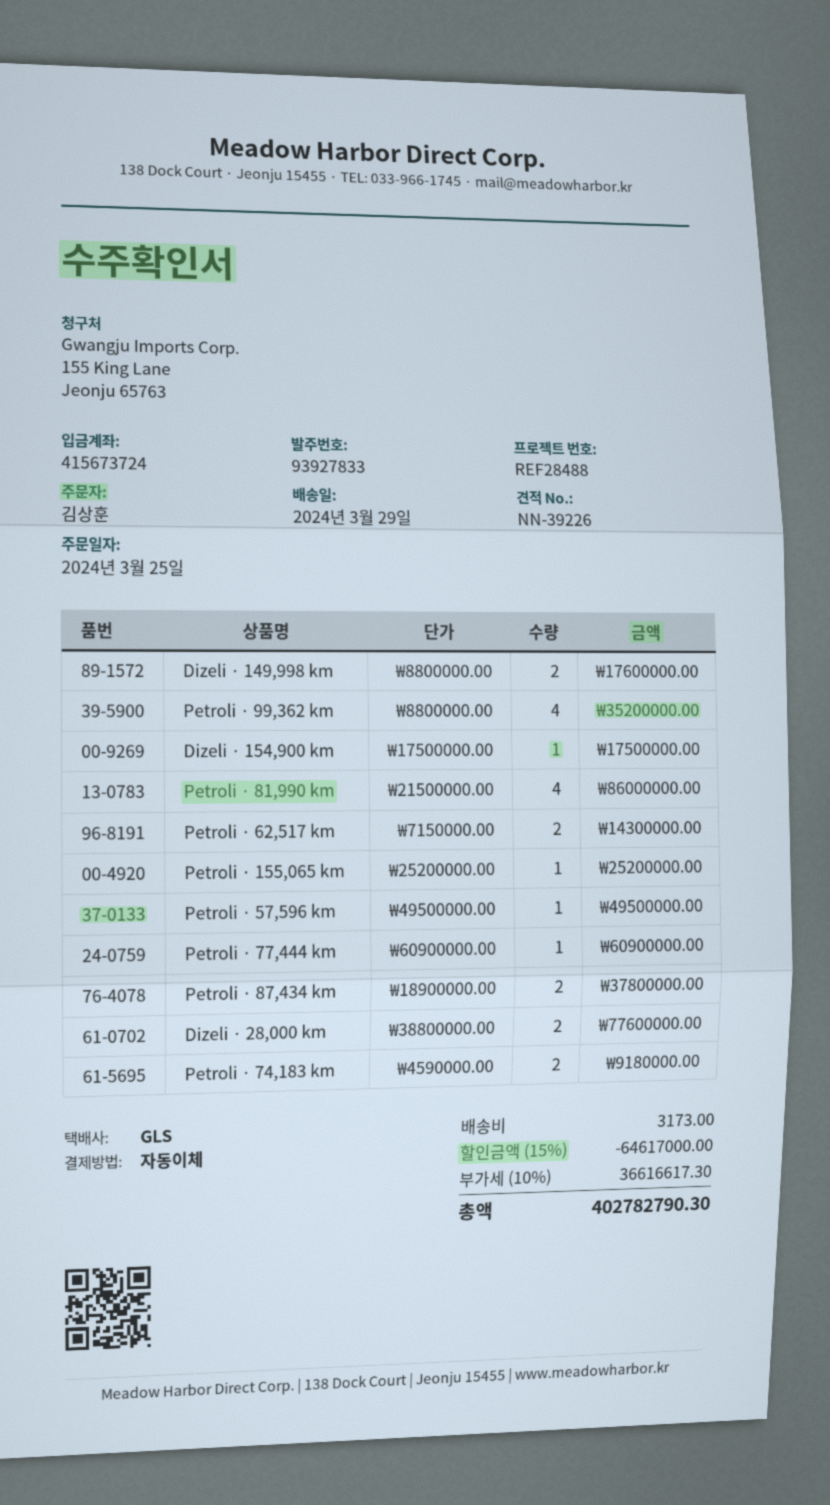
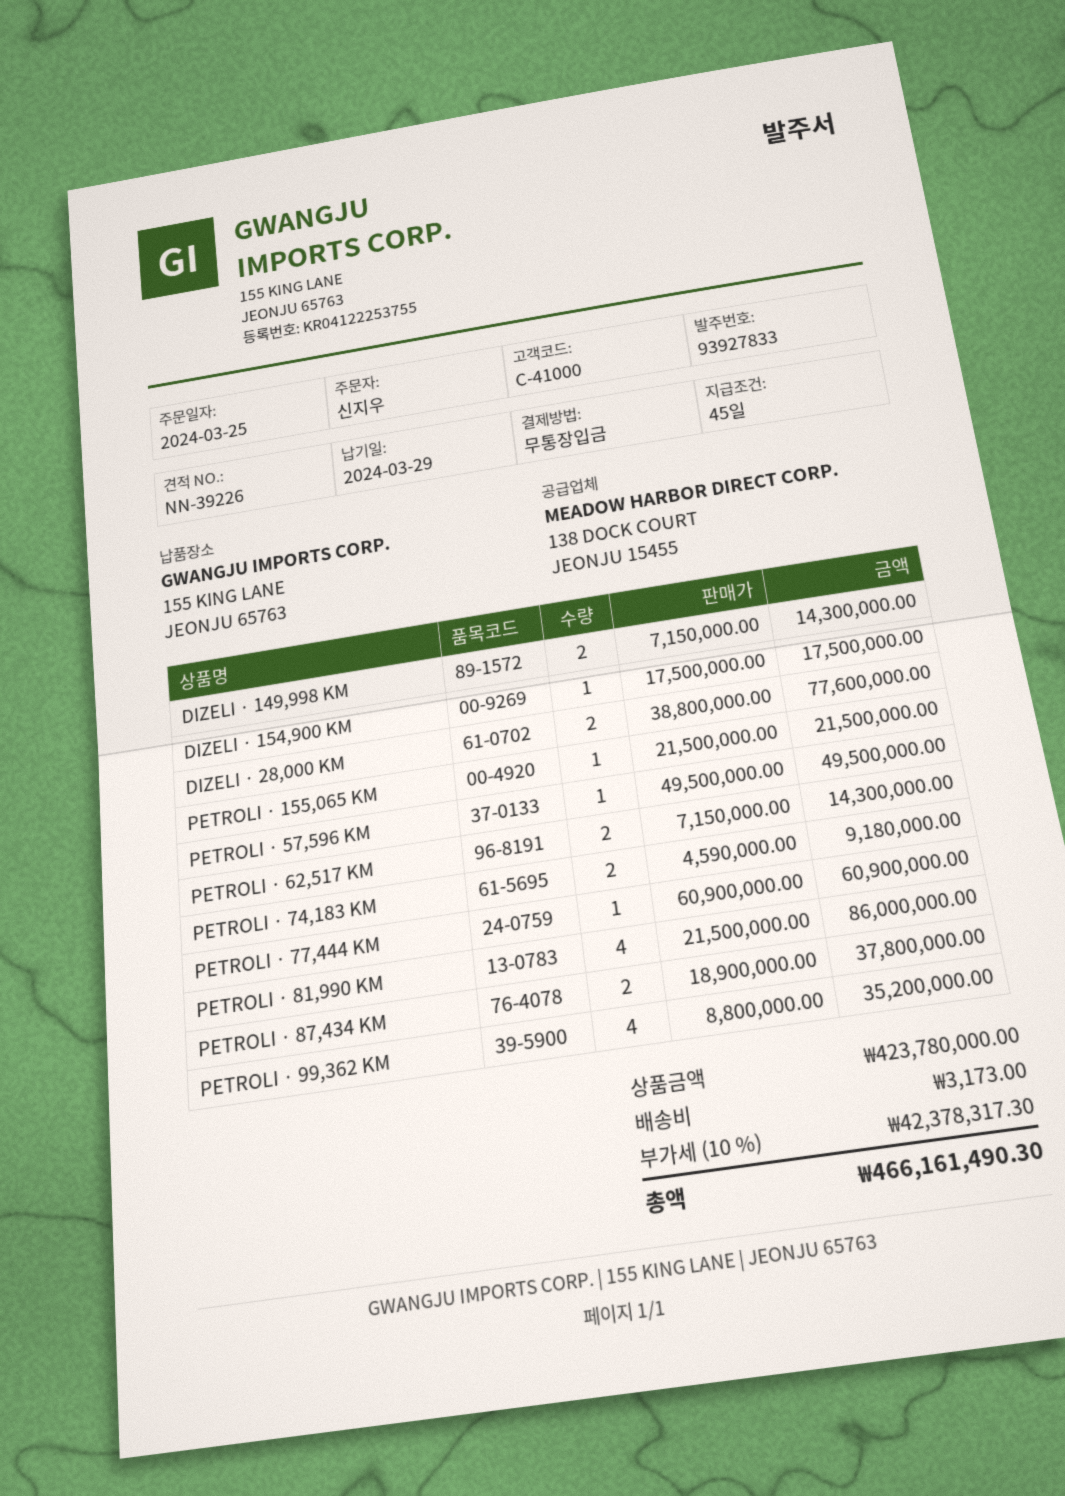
ordered by: 김상훈 -> 신지우
payment method: direct debit -> bank transfer
Dizeli · 149,998 km: 2 x 8800000.00 = 17600000.00 -> 2 x 7150000.00 = 14300000.00
Petroli · 155,065 km: 1 x 25200000.00 = 25200000.00 -> 1 x 21500000.00 = 21500000.00
discount: 15% = 64617000.00 -> none
tax: 10% = 36616617.30 -> 10% = 42378317.30
total: 402782790.30 -> 466161490.30

